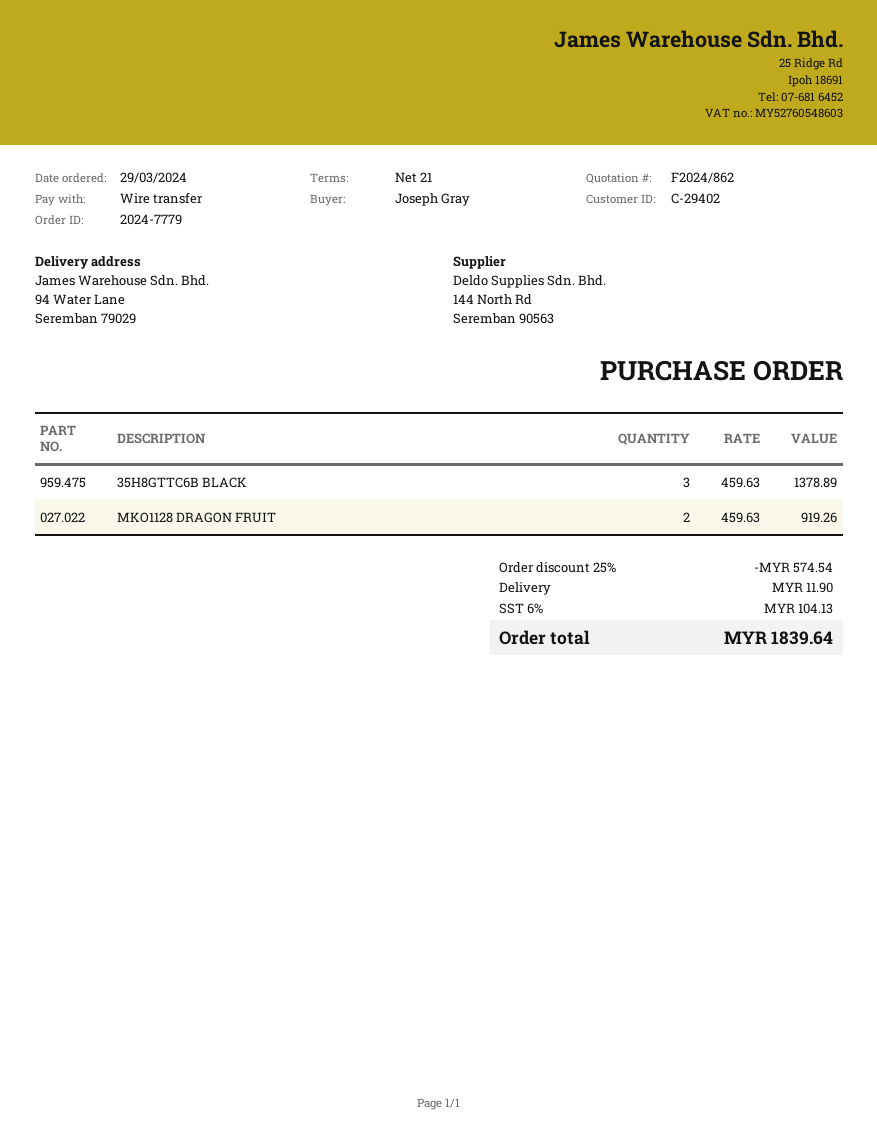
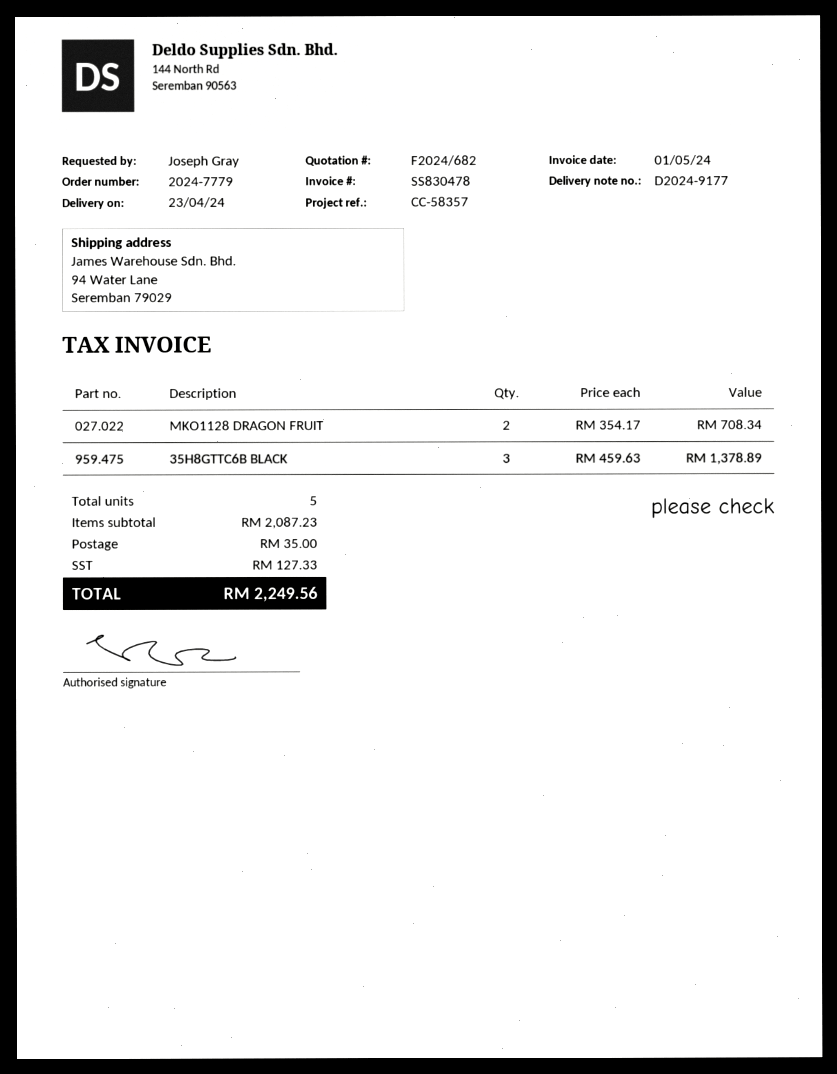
quote number: F2024/862 -> F2024/682
MKO1128 DRAGON FRUIT: 2 x 459.63 = 919.26 -> 2 x 354.17 = 708.34
discount: 25% = 574.54 -> none
shipping: 11.90 -> 35.00
tax: 104.13 -> 127.33
total: 1839.64 -> 2249.56

